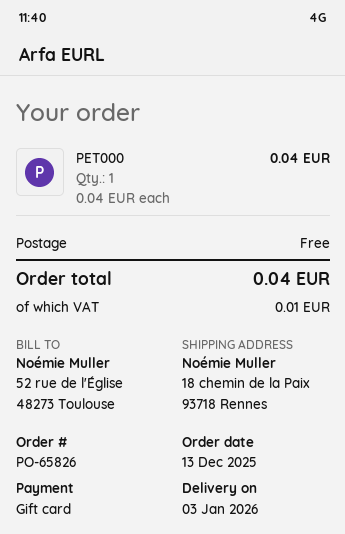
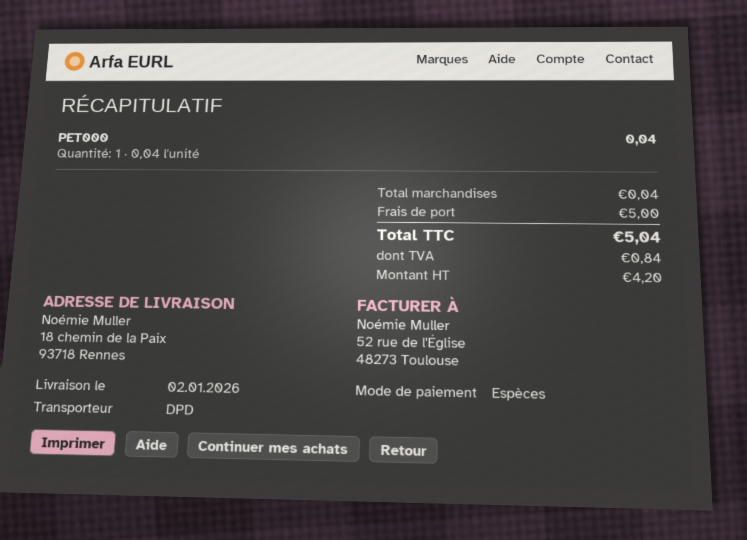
delivery date: 2026-01-03 -> 2026-01-02
payment method: gift card -> cash
shipping: 0.00 -> 5.00
tax: 0.01 -> 0.84
total: 0.04 -> 5.04

